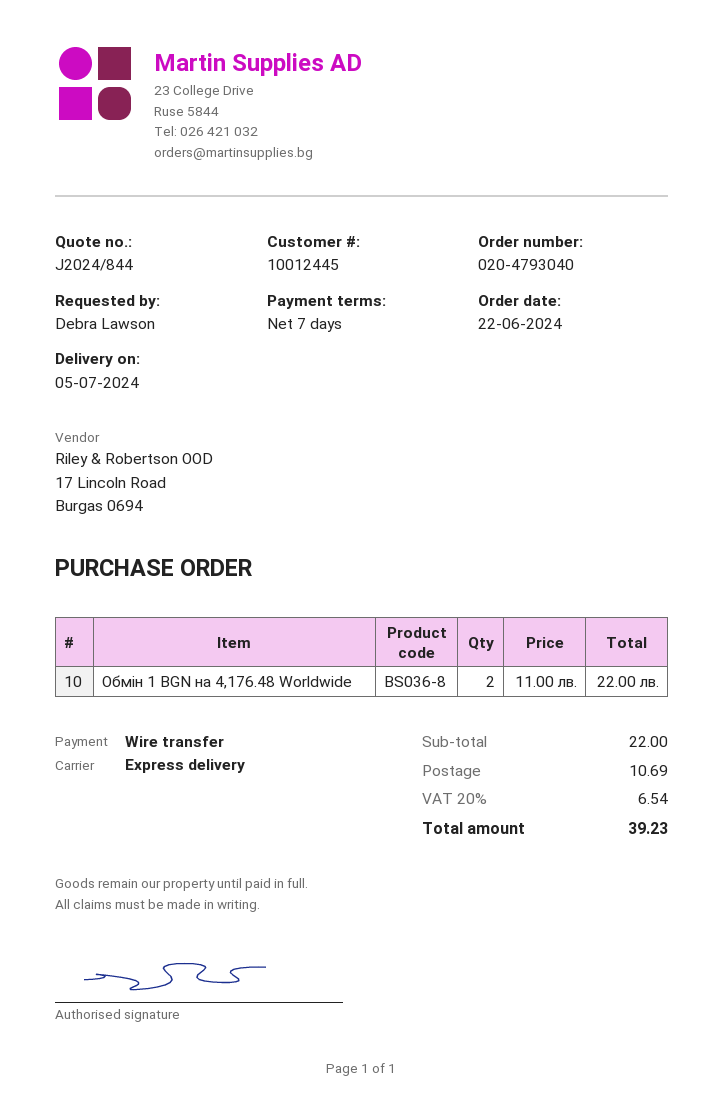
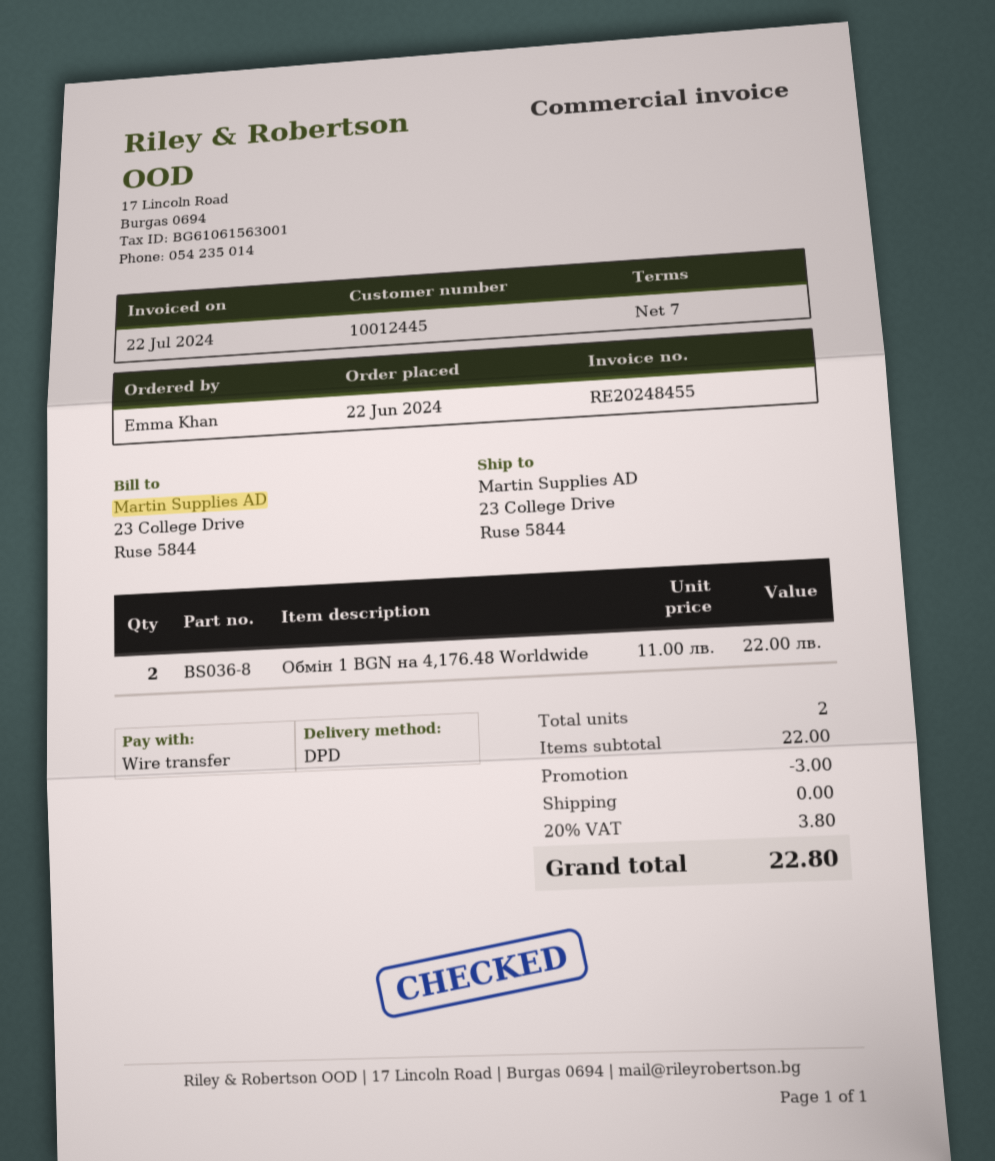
ordered by: Debra Lawson -> Emma Khan
shipping method: express -> DPD
discount: none -> 3.00
shipping: 10.69 -> 0.00
tax: 20% = 6.54 -> 20% = 3.80
total: 39.23 -> 22.80

